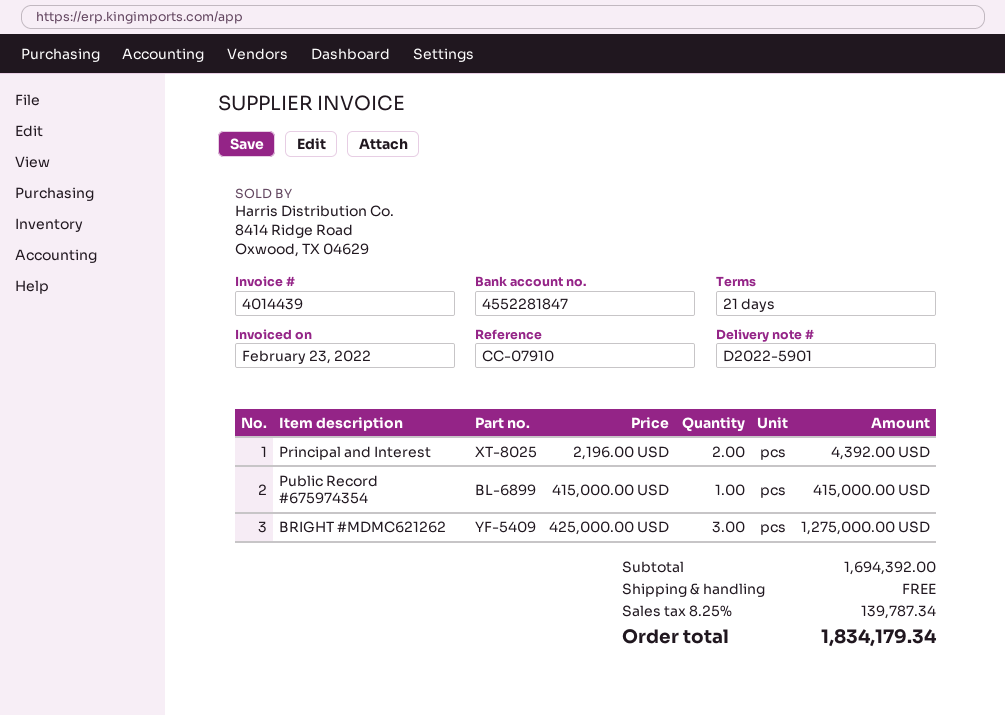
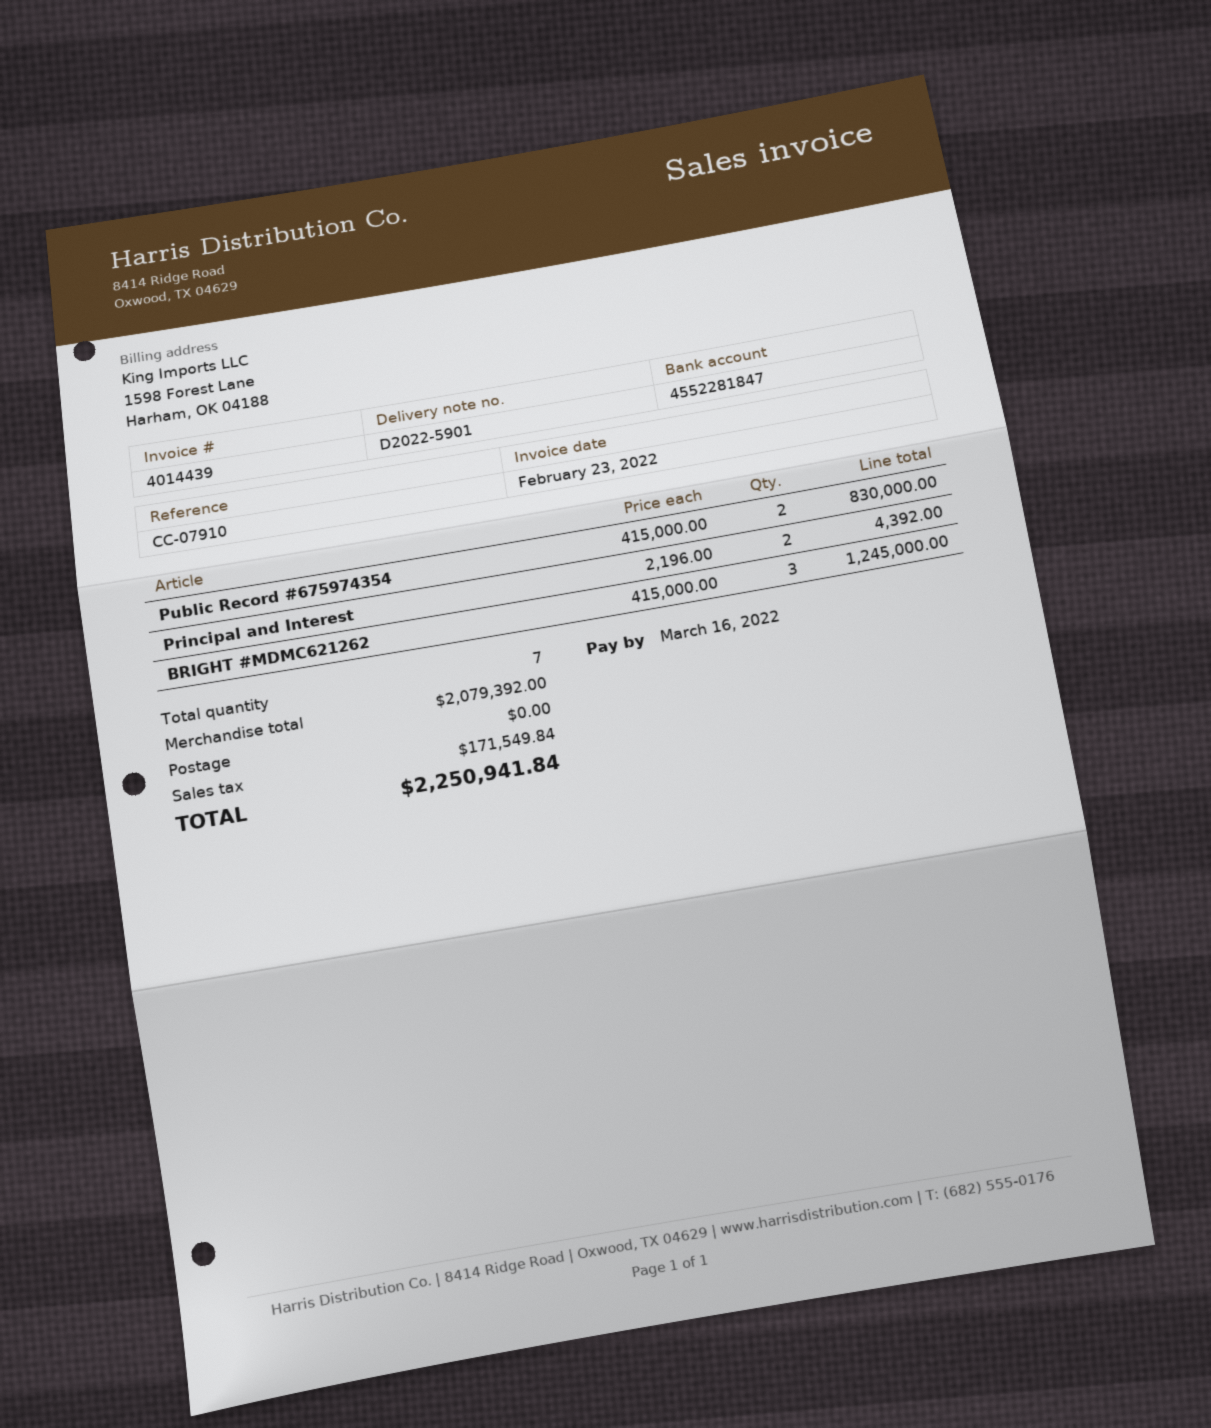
Public Record #675974354: 1 x 415000.00 = 415000.00 -> 2 x 415000.00 = 830000.00
BRIGHT #MDMC621262: 3 x 425000.00 = 1275000.00 -> 3 x 415000.00 = 1245000.00
subtotal: 1694392.00 -> 2079392.00
tax: 139787.34 -> 171549.84
total: 1834179.34 -> 2250941.84

